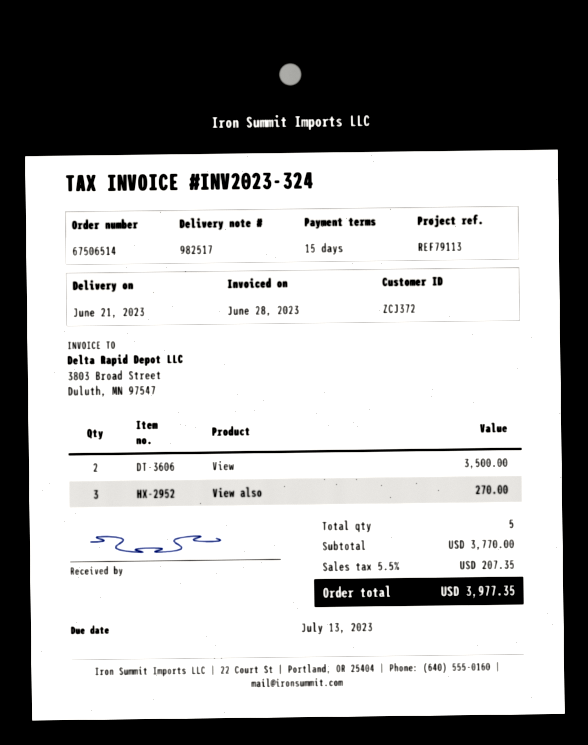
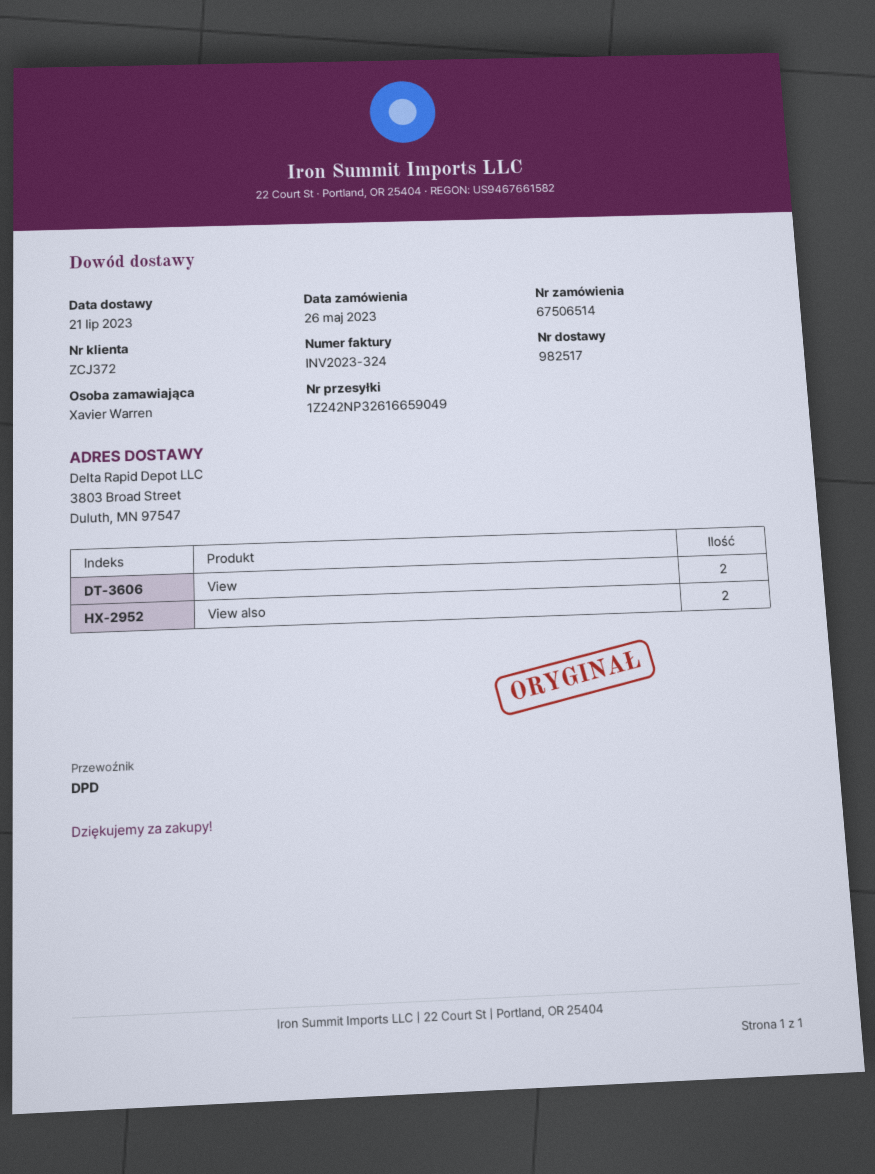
delivery date: 2023-06-21 -> 2023-07-21
View also: 3 -> 2

